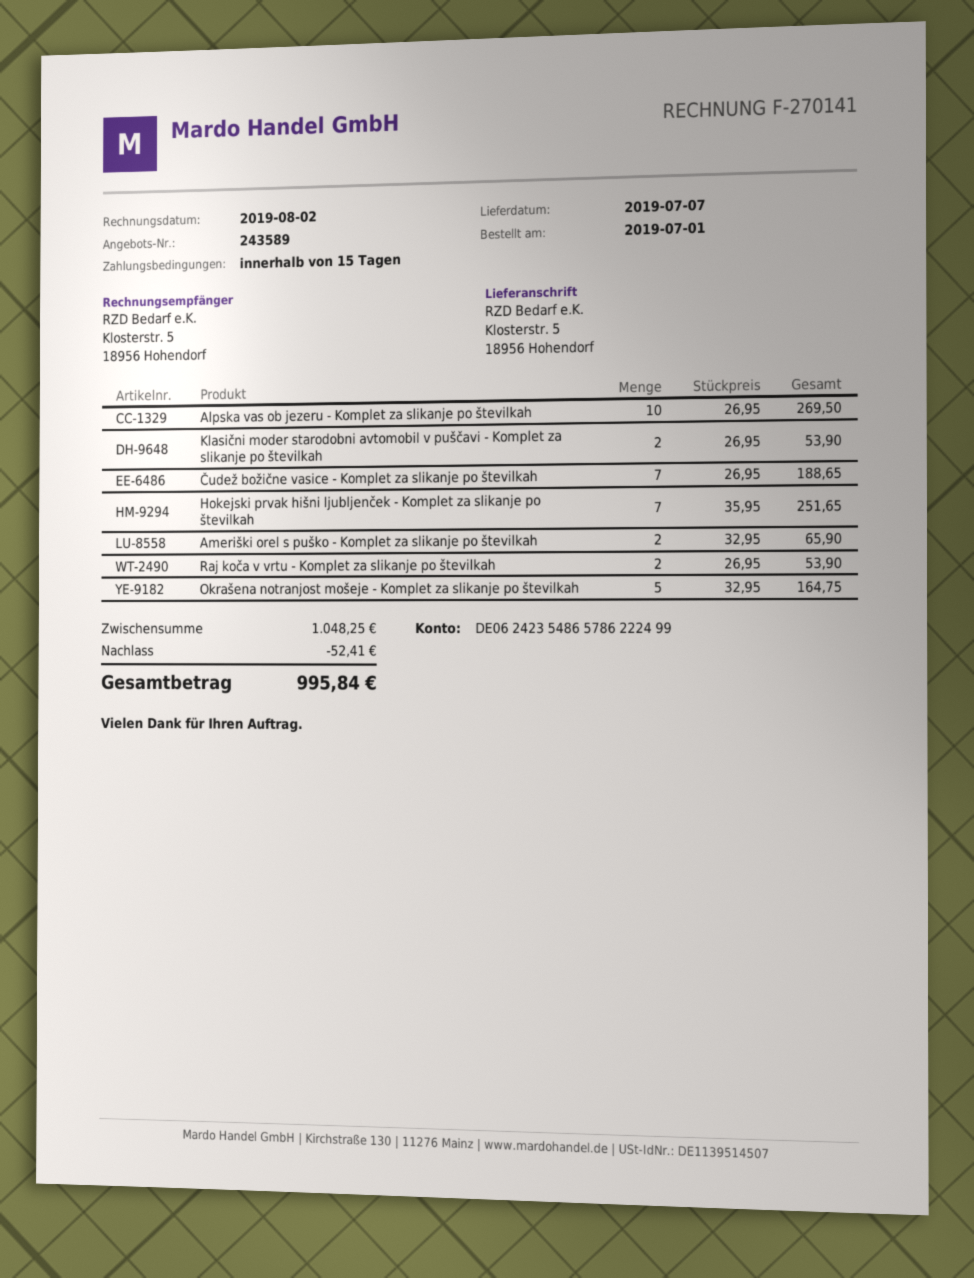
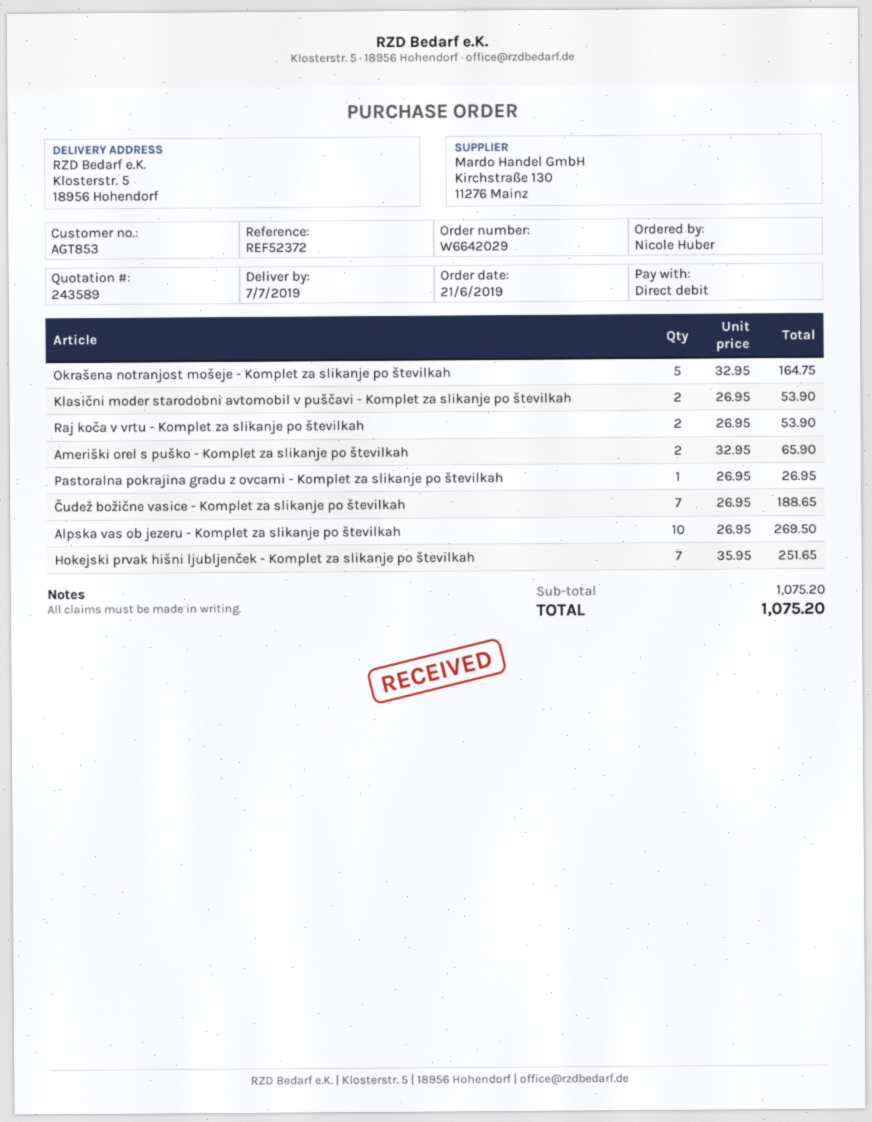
order date: 2019-07-01 -> 2019-06-21
Pastoralna pokrajina gradu z ovcami - Komplet za slikanje po številkah: none -> 1 x 26.95 = 26.95
subtotal: 1048.25 -> 1075.20
discount: 52.41 -> none
total: 995.84 -> 1075.20

